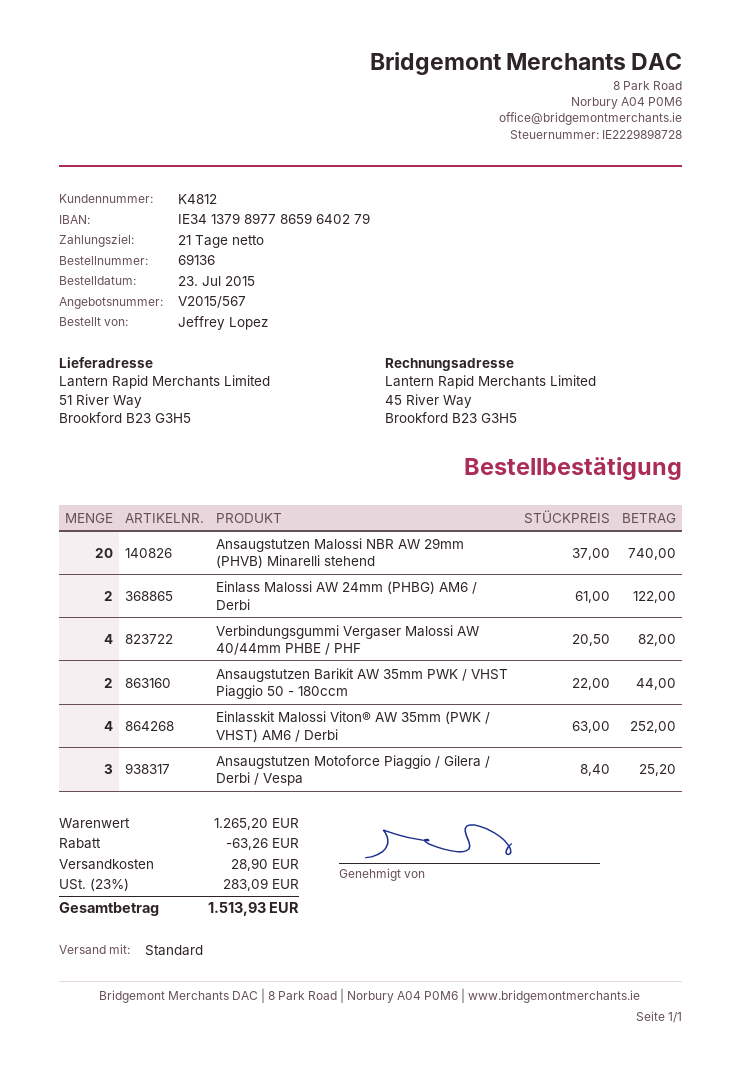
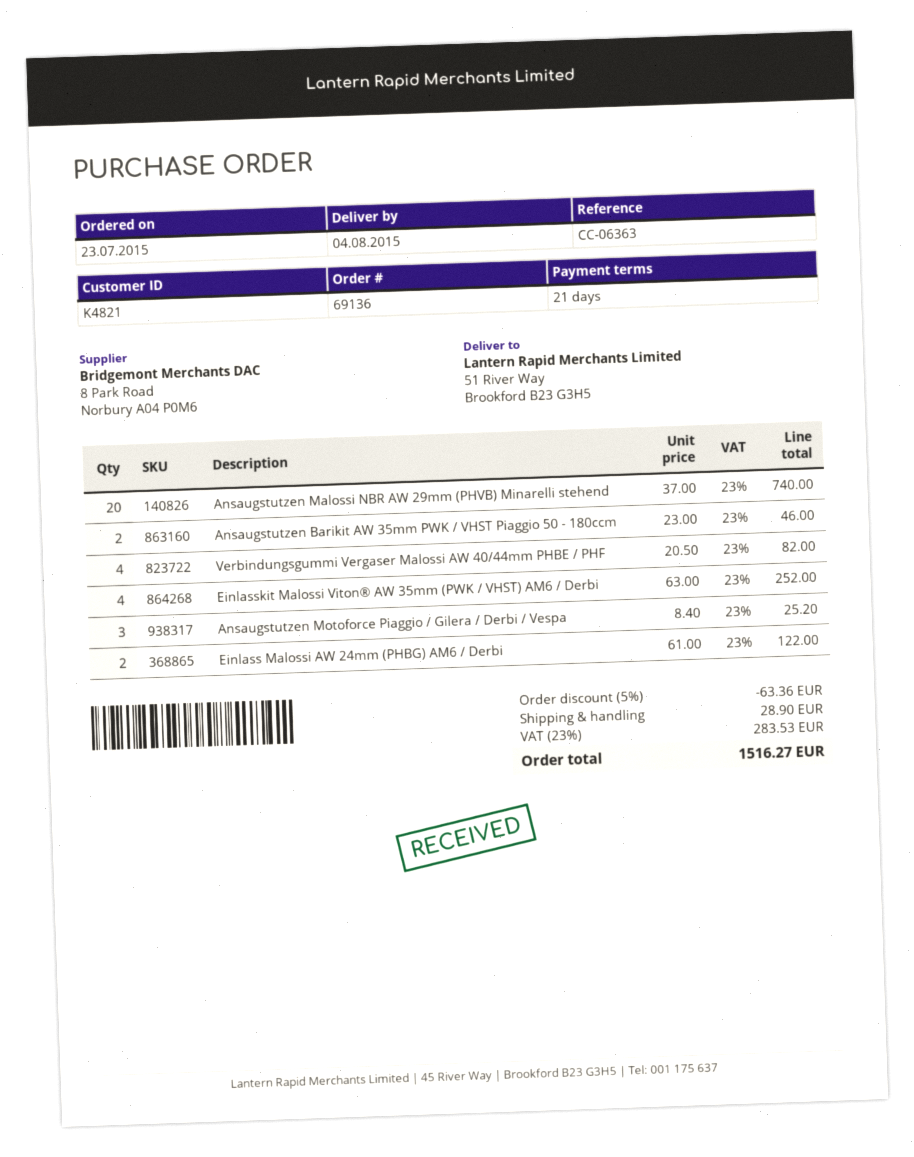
customer number: K4812 -> K4821
Ansaugstutzen Barikit AW 35mm PWK / VHST Piaggio 50 - 180ccm: 2 x 22.00 = 44.00 -> 2 x 23.00 = 46.00
discount: 63.26 -> 63.36
tax: 23% = 283.09 -> 23% = 283.53
total: 1513.93 -> 1516.27

